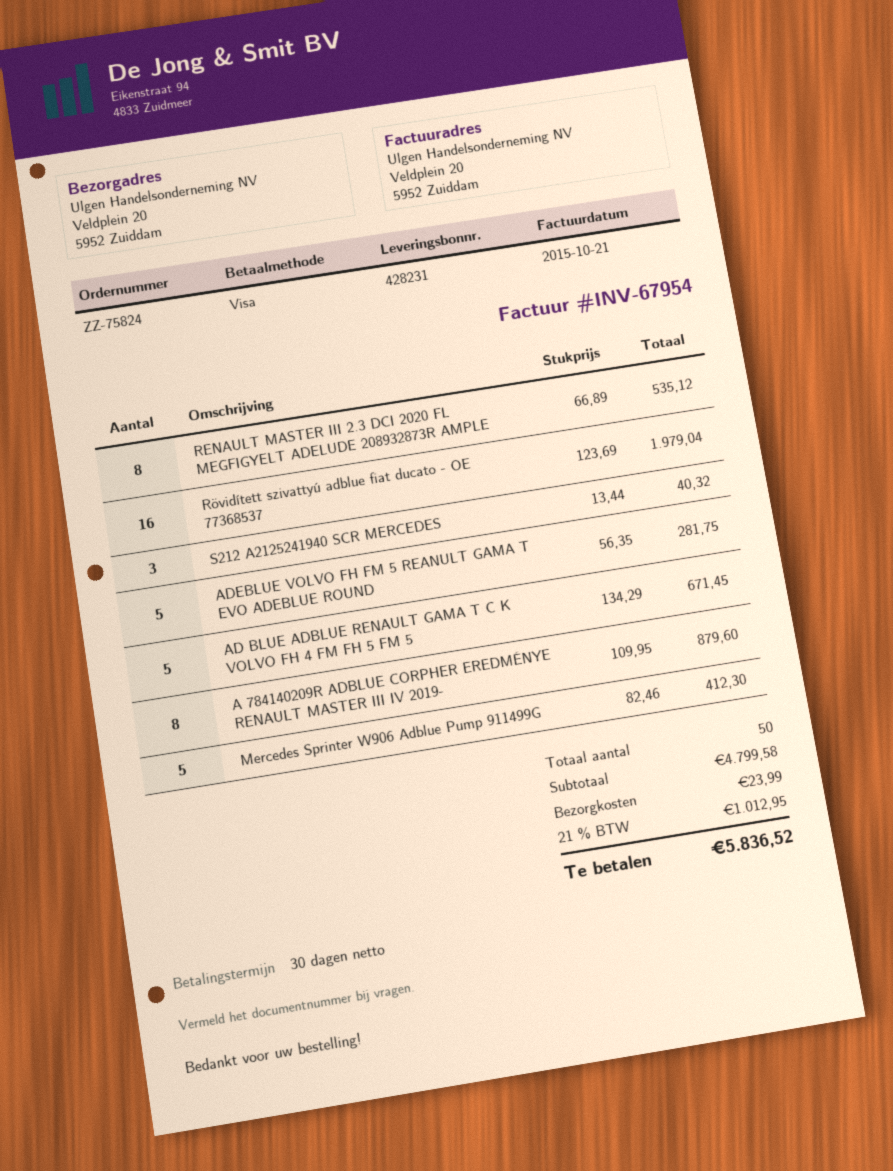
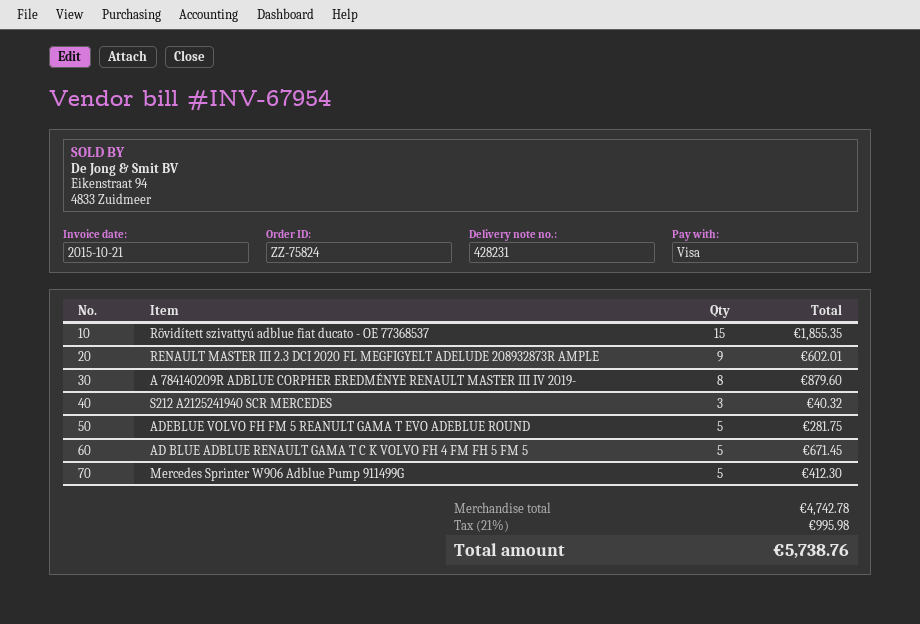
RENAULT MASTER III 2.3 DCI 2020 FL MEGFIGYELT ADELUDE 208932873R AMPLE: 8 for 535.12 -> 9 for 602.01
Rövidített szivattyú adblue fiat ducato - OE 77368537: 16 for 1979.04 -> 15 for 1855.35
subtotal: 4799.58 -> 4742.78
shipping: 23.99 -> none
tax: 21% = 1012.95 -> 21% = 995.98
total: 5836.52 -> 5738.76

